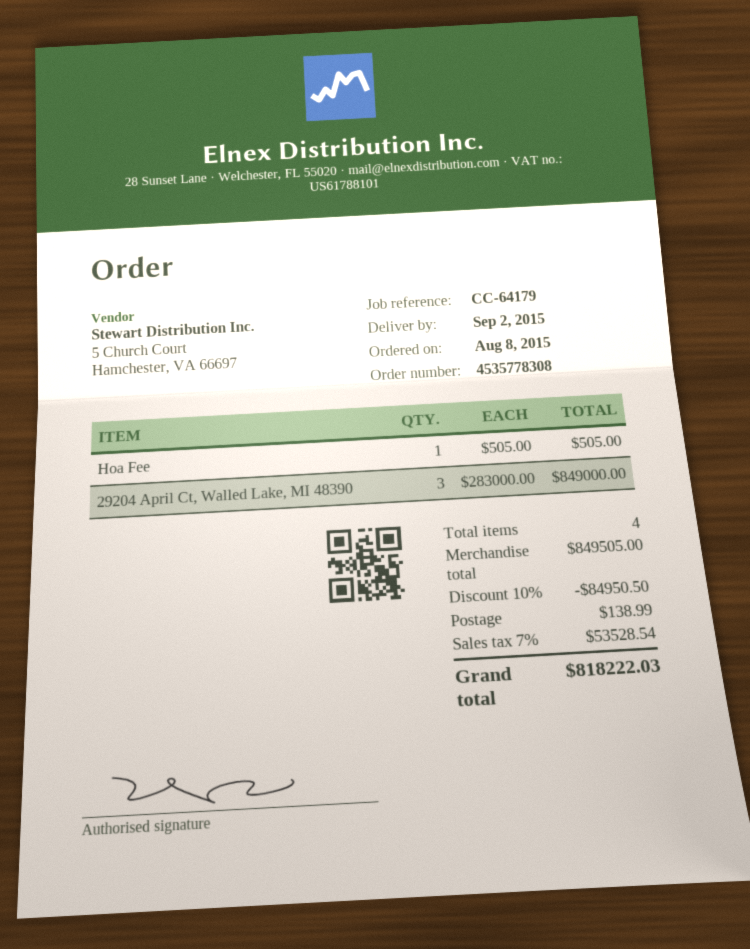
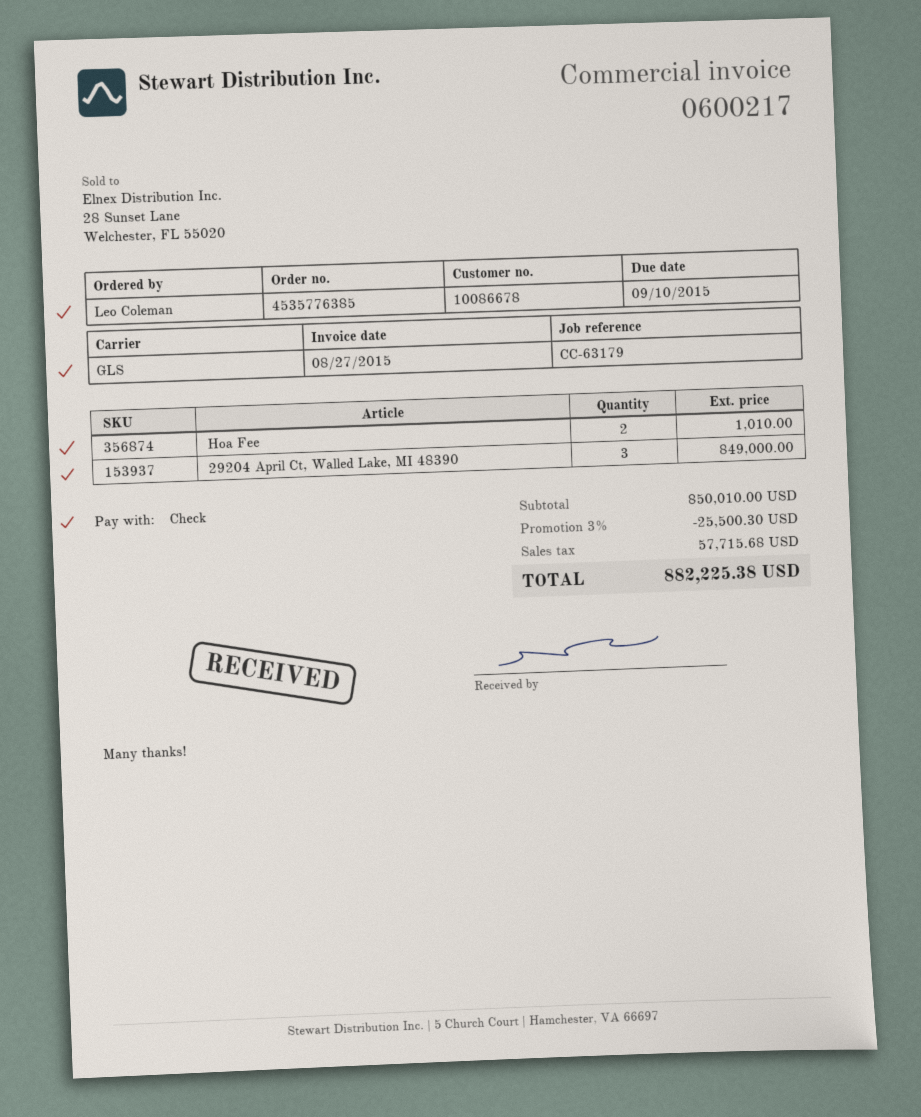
order number: 4535778308 -> 4535776385
reference: CC-64179 -> CC-63179
Hoa Fee: 1 for 505.00 -> 2 for 1010.00
subtotal: 849505.00 -> 850010.00
discount: 10% = 84950.50 -> 3% = 25500.30
shipping: 138.99 -> none
tax: 53528.54 -> 57715.68
total: 818222.03 -> 882225.38

